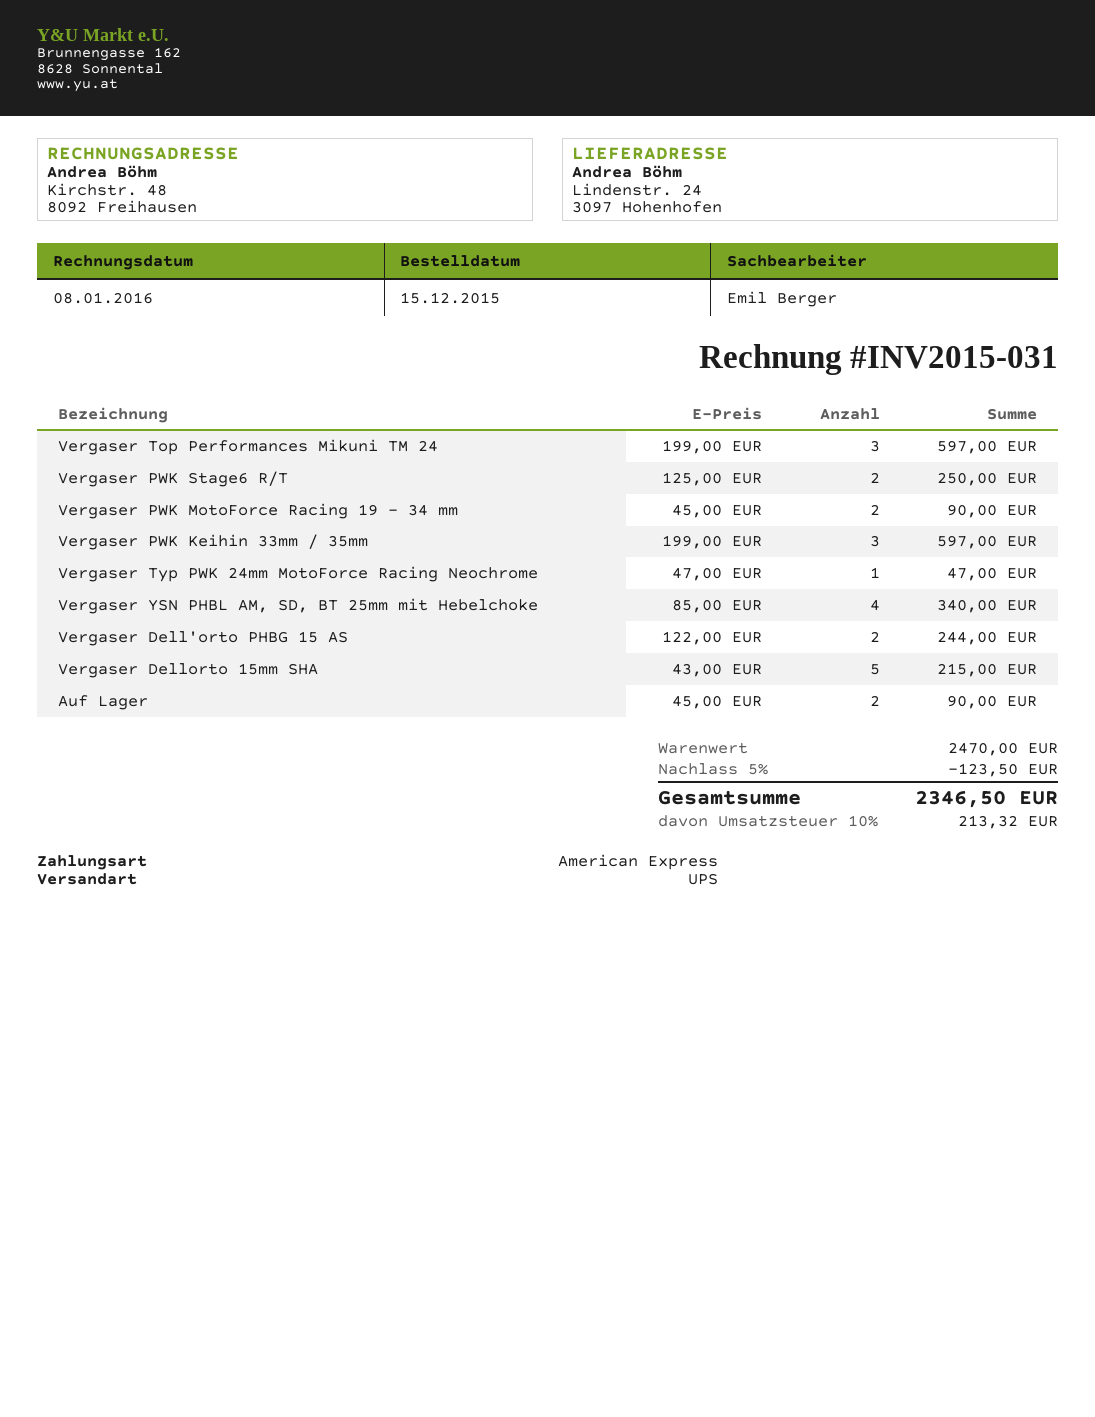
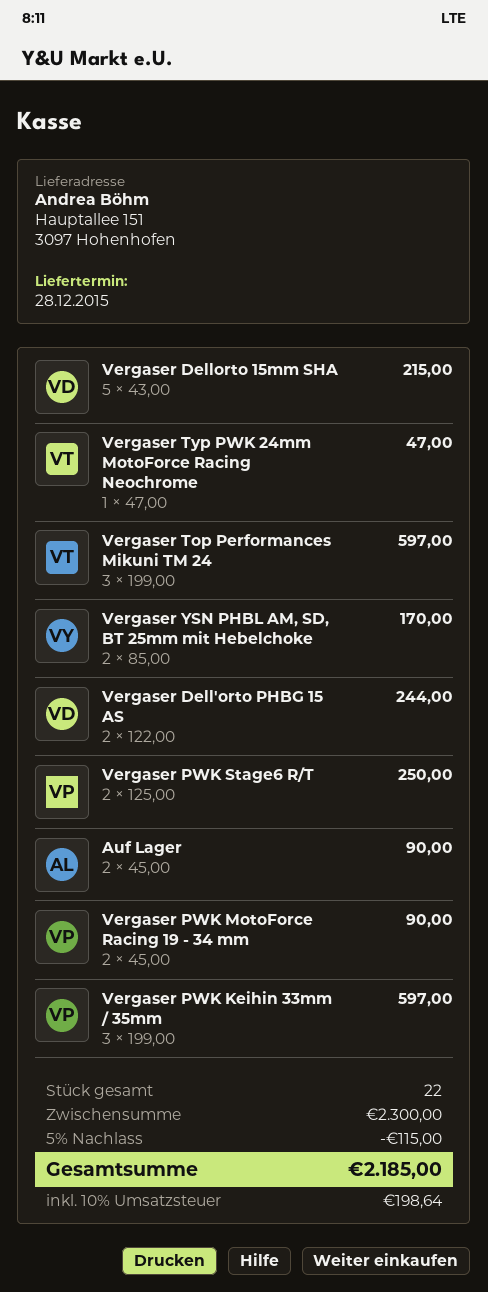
ship to: Lindenstr. 24, 3097 Hohenhofen -> Hauptallee 151, 3097 Hohenhofen
Vergaser YSN PHBL AM, SD, BT 25mm mit Hebelchoke: 4 x 85.00 = 340.00 -> 2 x 85.00 = 170.00
subtotal: 2470.00 -> 2300.00
discount: 5% = 123.50 -> 5% = 115.00
tax: 10% = 213.32 -> 10% = 198.64
total: 2346.50 -> 2185.00

